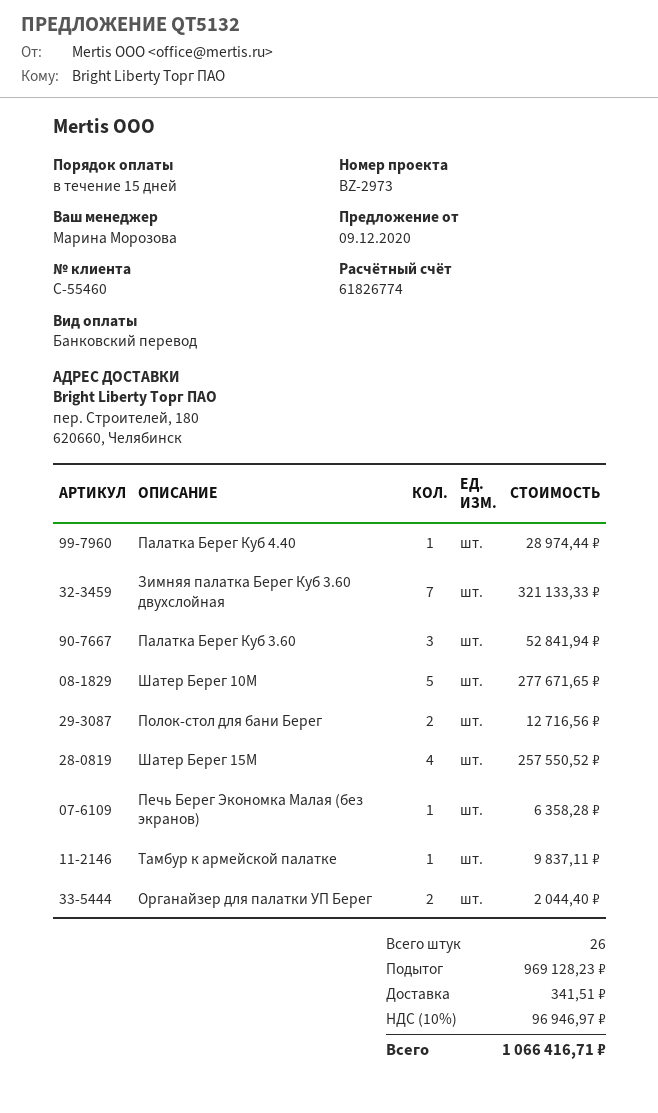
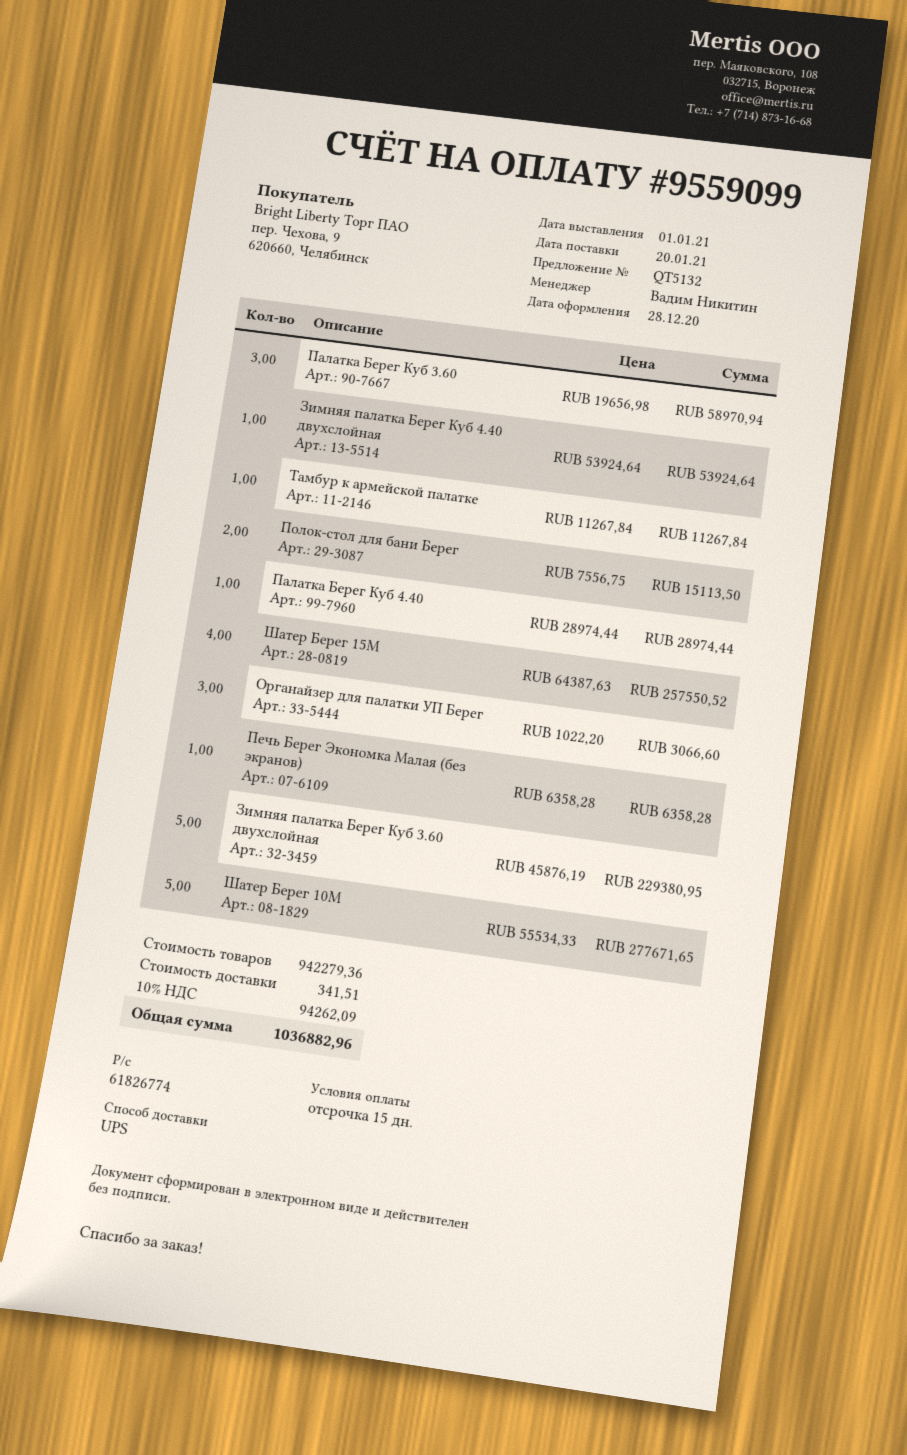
sales rep: Марина Морозова -> Вадим Никитин
Зимняя палатка Берег Куб 3.60 двухслойная: 7 for 321133.33 -> 5 for 229380.95
Палатка Берег Куб 3.60: 3 for 52841.94 -> 3 for 58970.94
Полок-стол для бани Берег: 2 for 12716.56 -> 2 for 15113.50
Тамбур к армейской палатке: 1 for 9837.11 -> 1 for 11267.84
Органайзер для палатки УП Берег: 2 for 2044.40 -> 3 for 3066.60
Зимняя палатка Берег Куб 4.40 двухслойная: none -> 1 for 53924.64
subtotal: 969128.23 -> 942279.36
tax: 10% = 96946.97 -> 10% = 94262.09
total: 1066416.71 -> 1036882.96

